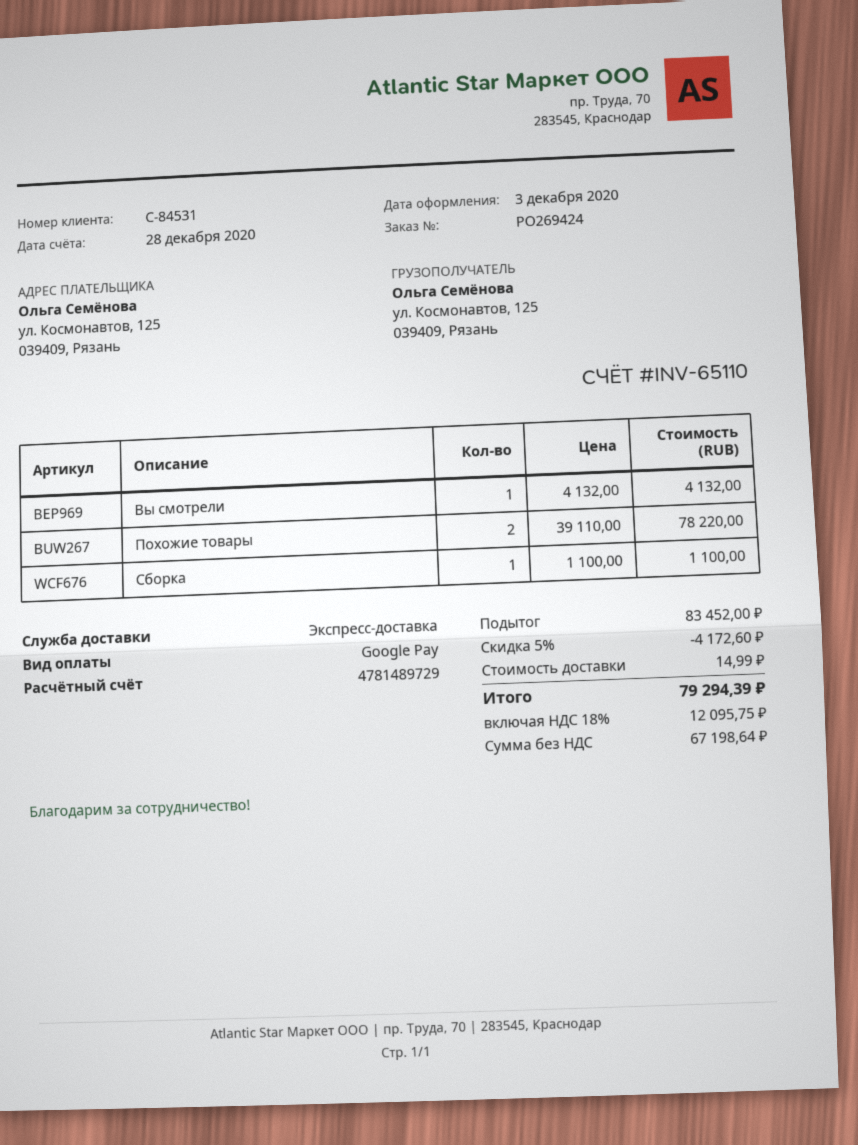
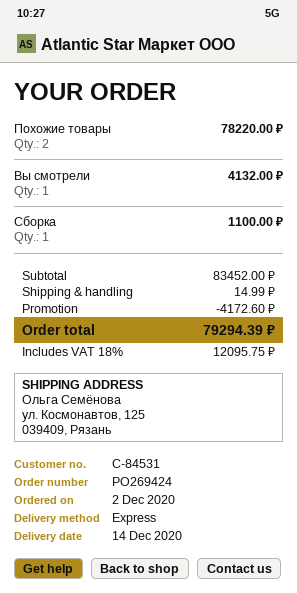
order date: 2020-12-03 -> 2020-12-02

